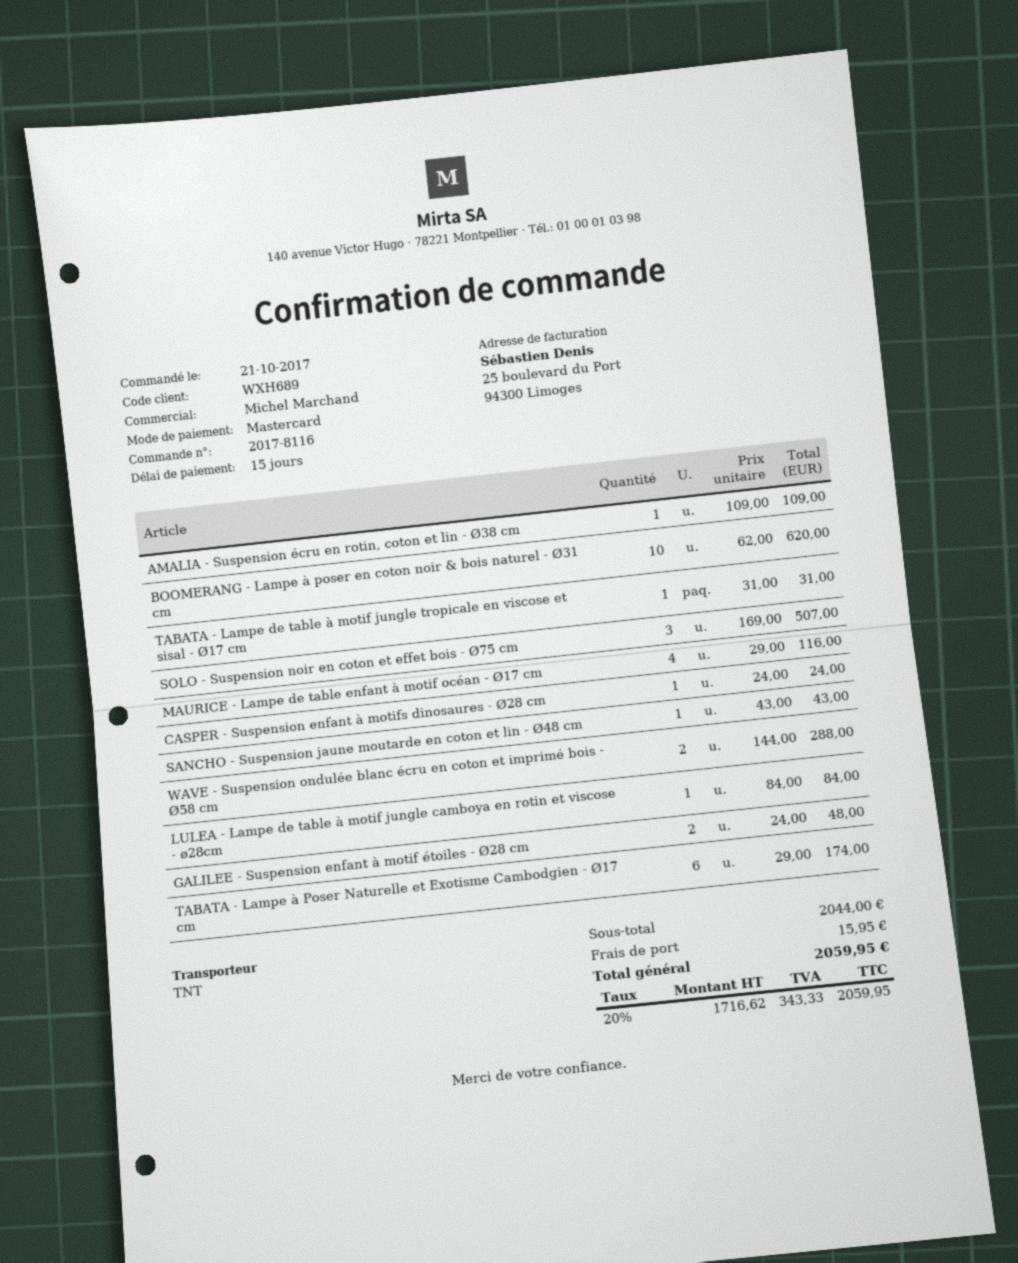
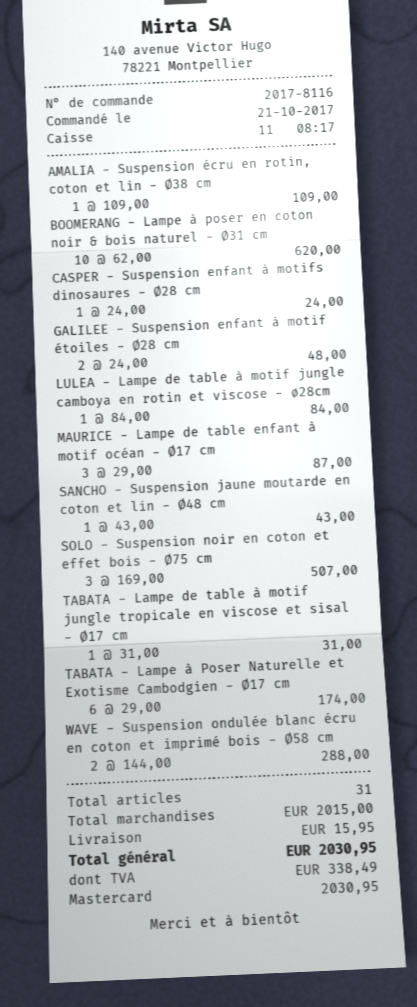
MAURICE - Lampe de table enfant à motif océan - Ø17 cm: 4 x 29.00 = 116.00 -> 3 x 29.00 = 87.00
subtotal: 2044.00 -> 2015.00
tax: 343.33 -> 338.49
total: 2059.95 -> 2030.95

